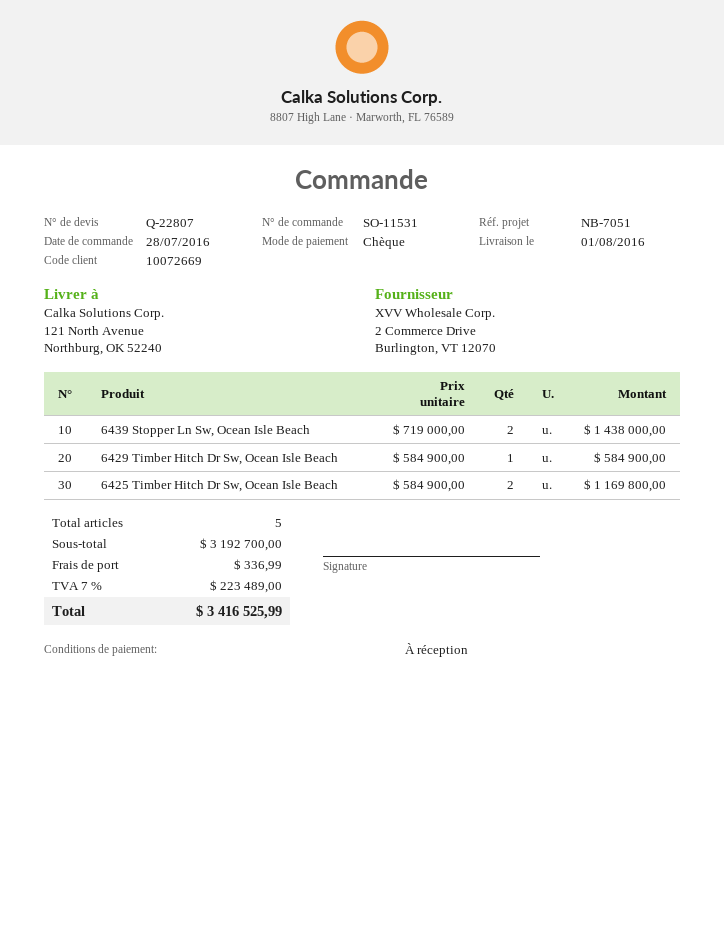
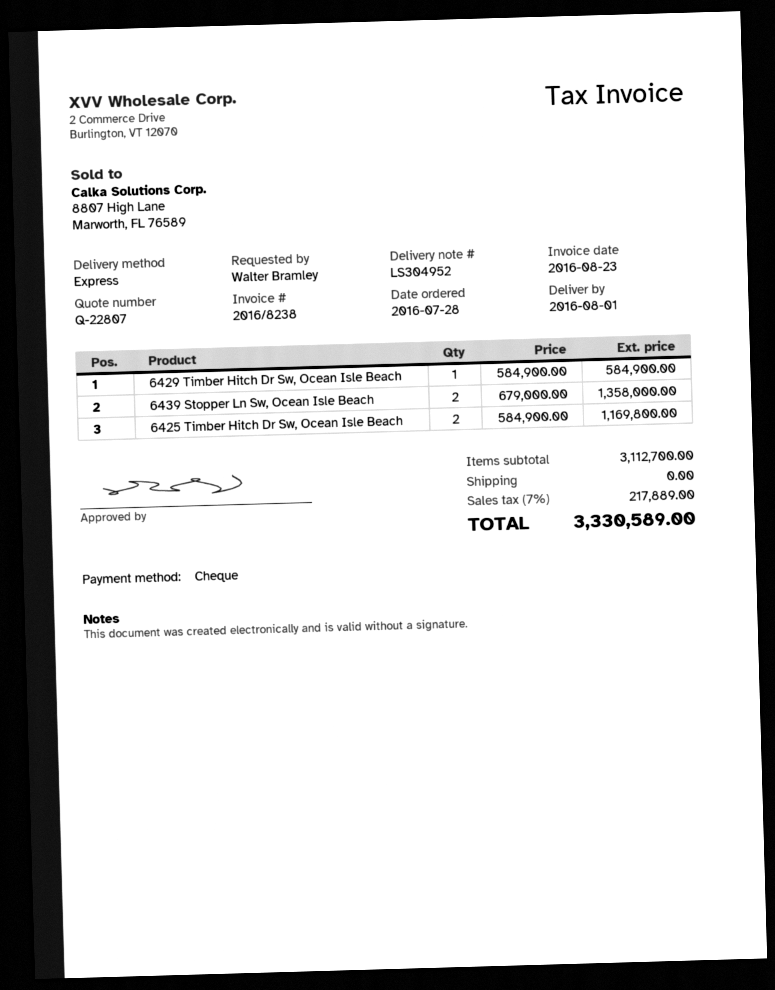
6439 Stopper Ln Sw, Ocean Isle Beach: 2 x 719000.00 = 1438000.00 -> 2 x 679000.00 = 1358000.00
subtotal: 3192700.00 -> 3112700.00
shipping: 336.99 -> 0.00
tax: 7% = 223489.00 -> 7% = 217889.00
total: 3416525.99 -> 3330589.00

